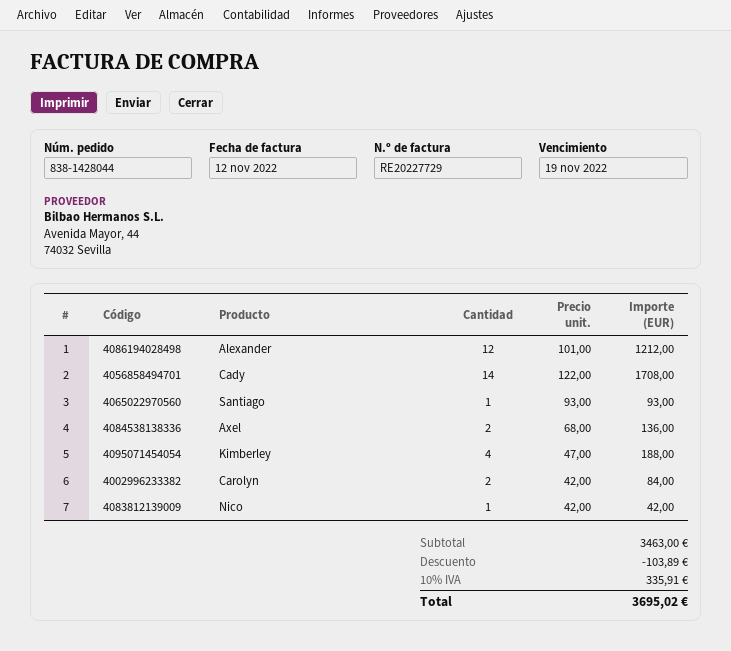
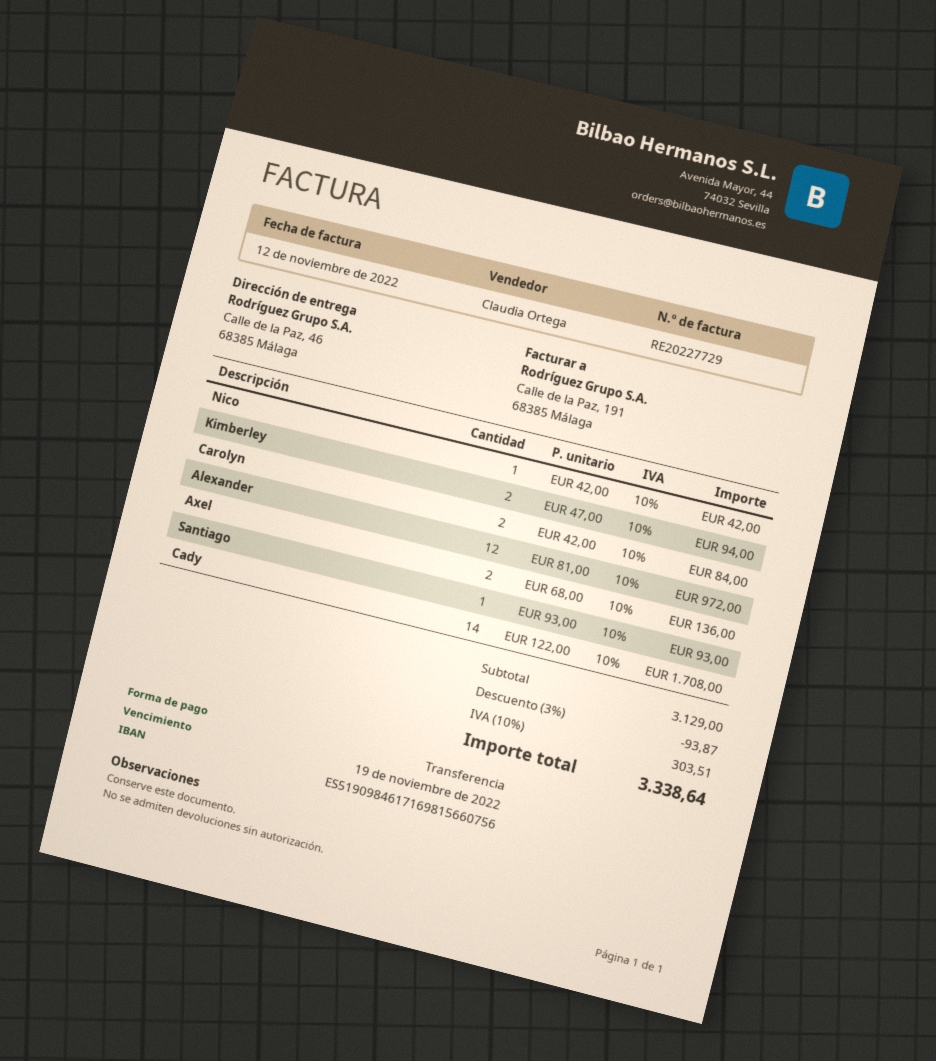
Alexander: 12 x 101.00 = 1212.00 -> 12 x 81.00 = 972.00
Kimberley: 4 x 47.00 = 188.00 -> 2 x 47.00 = 94.00
subtotal: 3463.00 -> 3129.00
discount: 103.89 -> 93.87
tax: 10% = 335.91 -> 10% = 303.51
total: 3695.02 -> 3338.64

